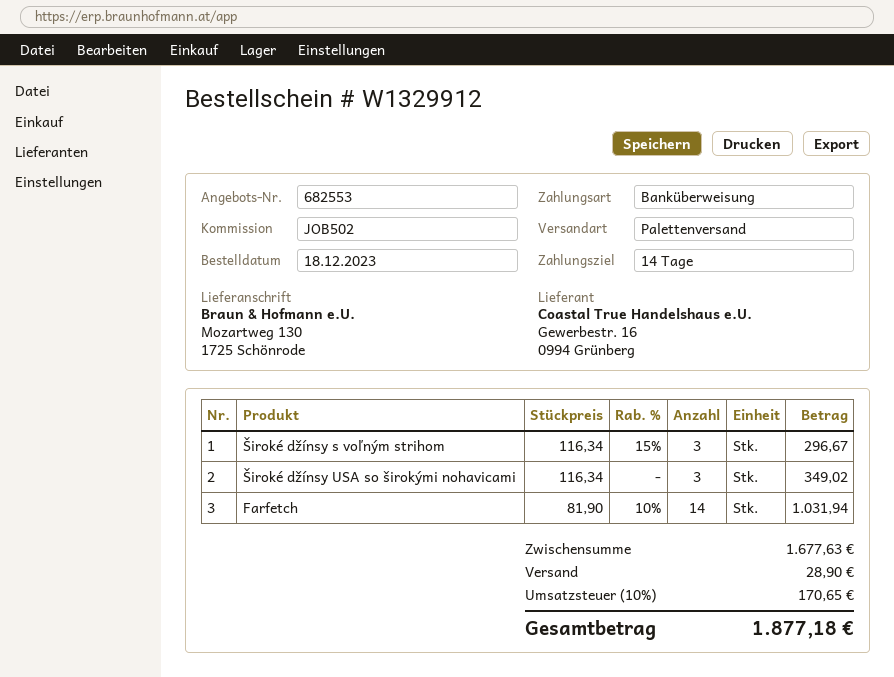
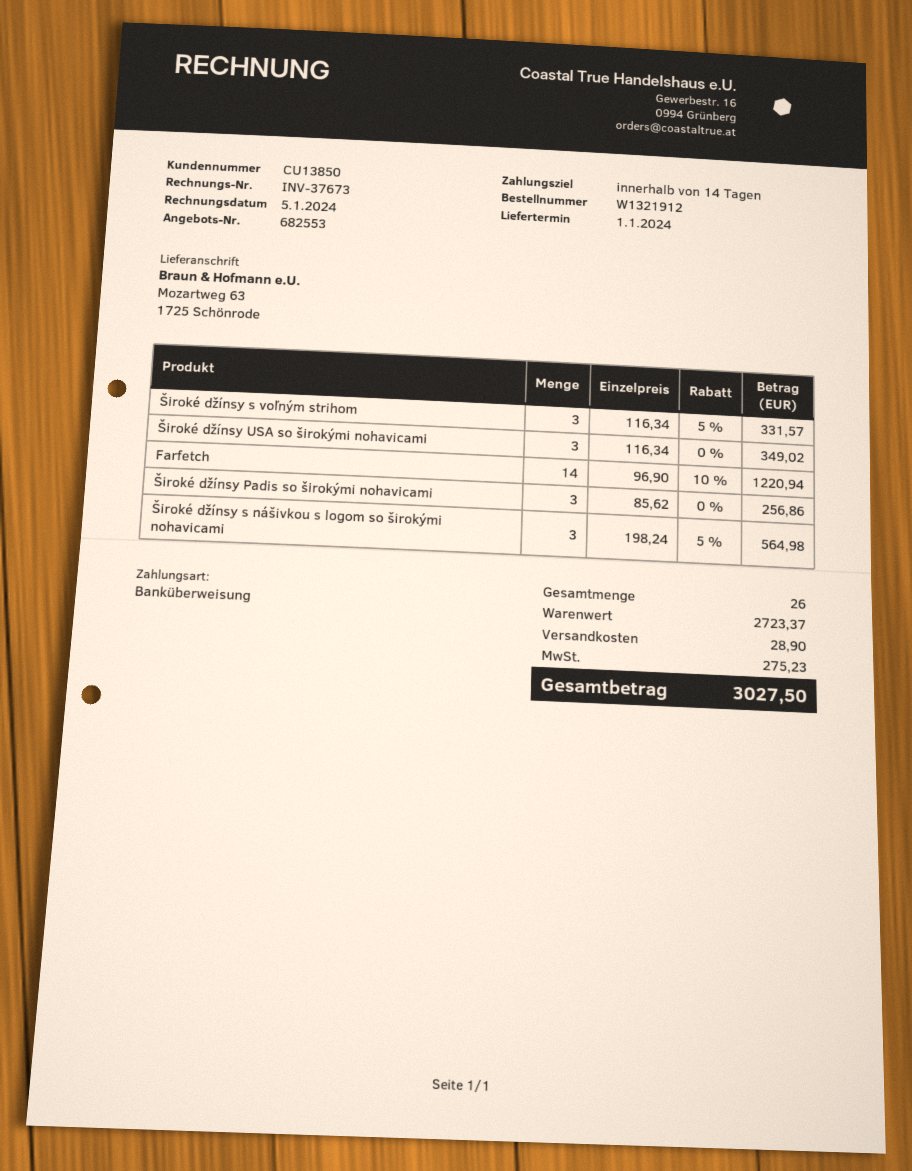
order number: W1329912 -> W1321912
ship to: Mozartweg 130, 1725 Schönrode -> Mozartweg 63, 1725 Schönrode
Široké džínsy s voľným strihom: 3 x 116.34 - 15% = 296.67 -> 3 x 116.34 - 5% = 331.57
Farfetch: 14 x 81.90 - 10% = 1031.94 -> 14 x 96.90 - 10% = 1220.94
Široké džínsy Padis so širokými nohavicami: none -> 3 x 85.62 = 256.86
Široké džínsy s nášivkou s logom so širokými nohavicami: none -> 3 x 198.24 - 5% = 564.98
subtotal: 1677.63 -> 2723.37
tax: 170.65 -> 275.23
total: 1877.18 -> 3027.50

